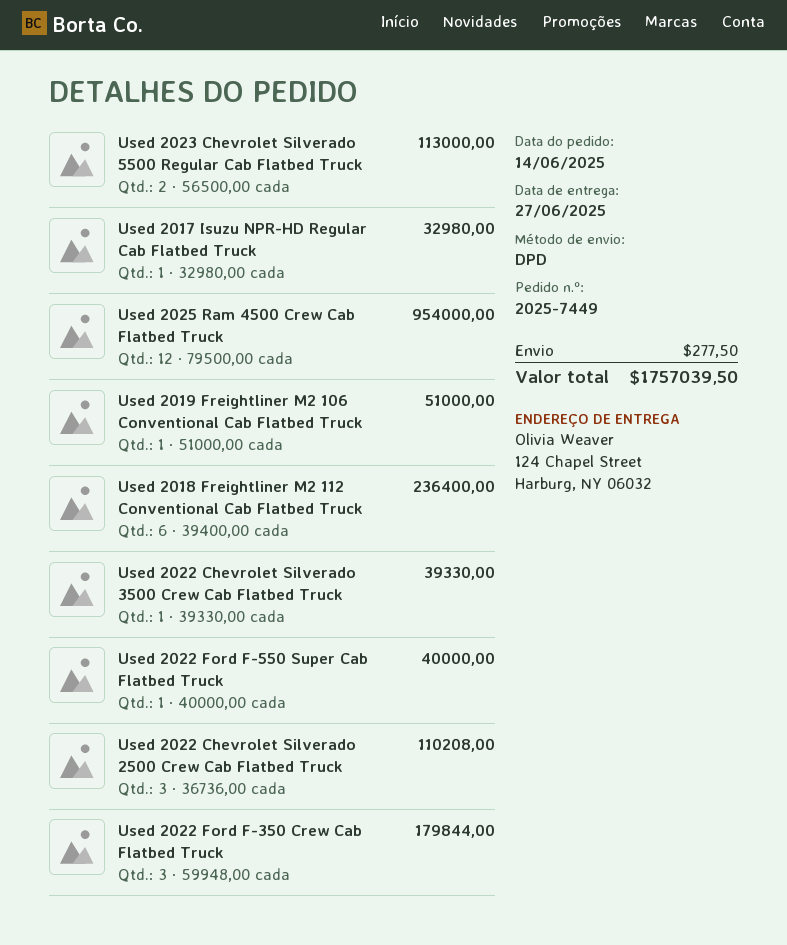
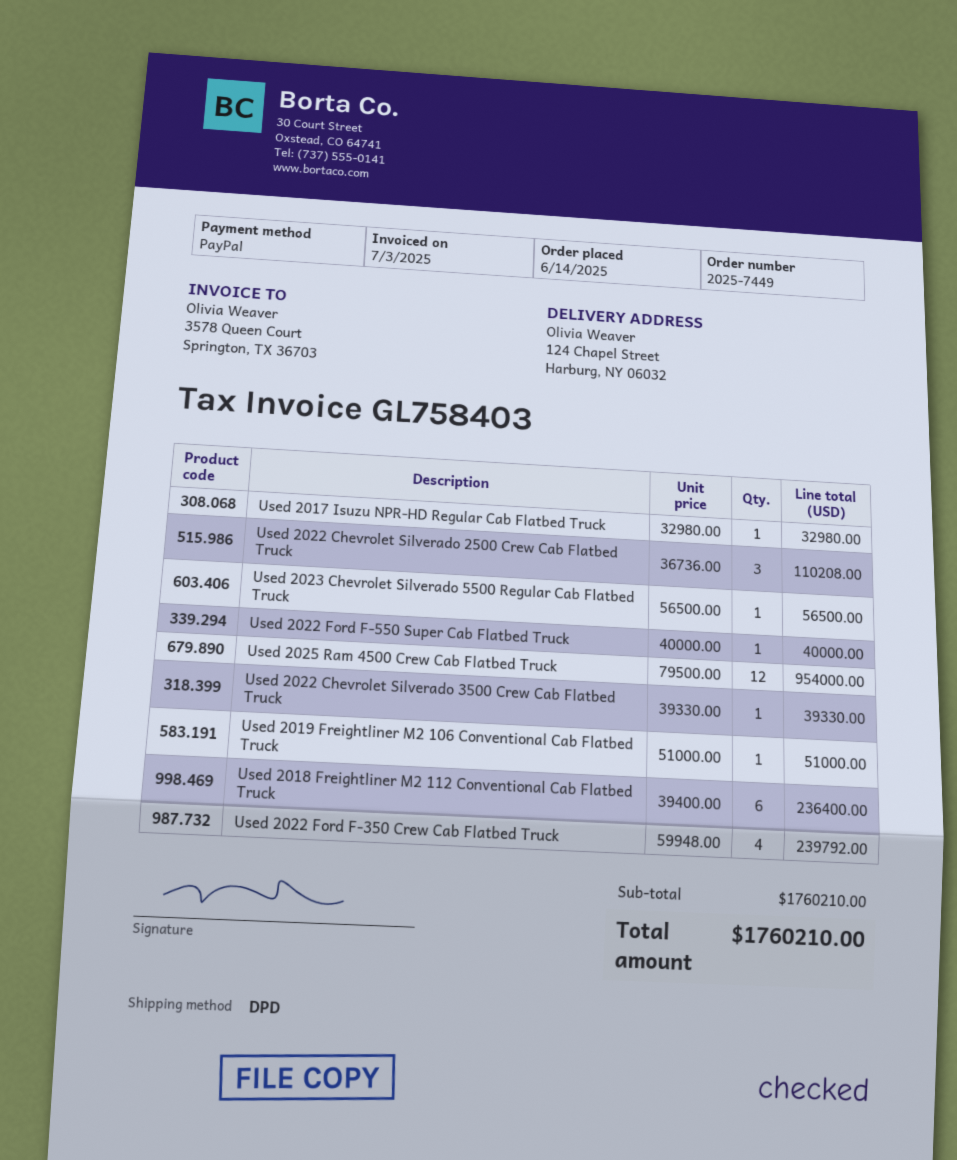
Used 2023 Chevrolet Silverado 5500 Regular Cab Flatbed Truck: 2 x 56500.00 = 113000.00 -> 1 x 56500.00 = 56500.00
Used 2022 Ford F-350 Crew Cab Flatbed Truck: 3 x 59948.00 = 179844.00 -> 4 x 59948.00 = 239792.00
shipping: 277.50 -> none
total: 1757039.50 -> 1760210.00

